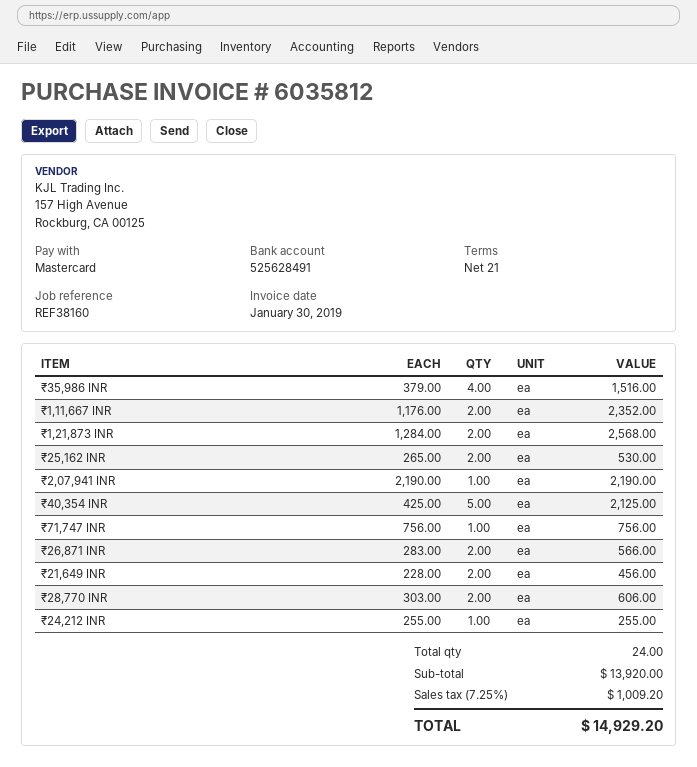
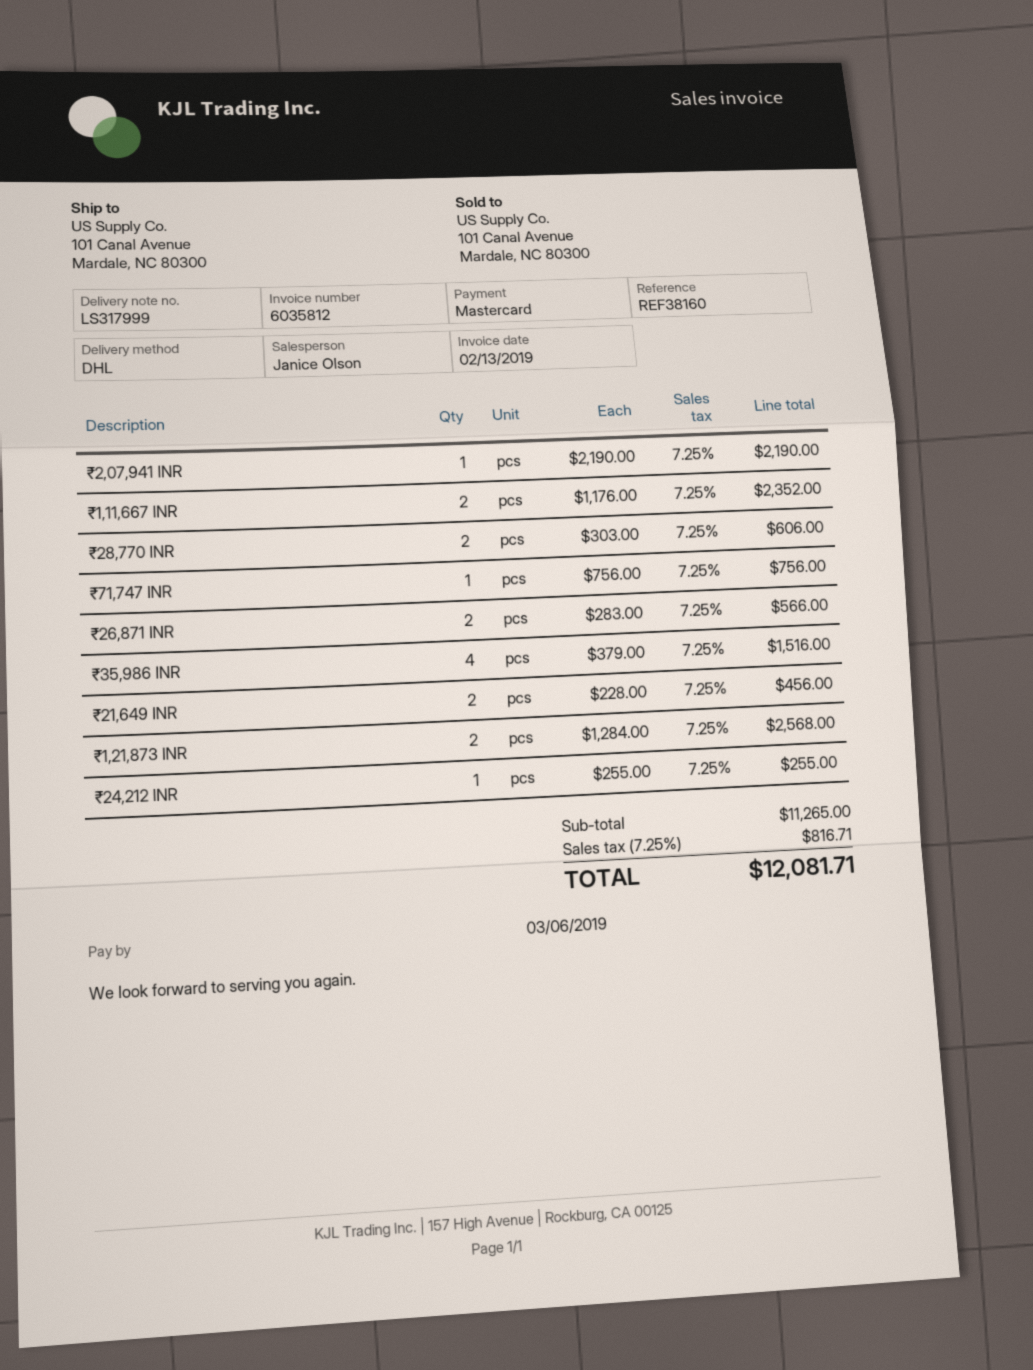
invoice date: 2019-01-30 -> 2019-02-13
₹25,162 INR: 2 x 265.00 = 530.00 -> none
₹40,354 INR: 5 x 425.00 = 2125.00 -> none
subtotal: 13920.00 -> 11265.00
tax: 7.25% = 1009.20 -> 7.25% = 816.71
total: 14929.20 -> 12081.71

